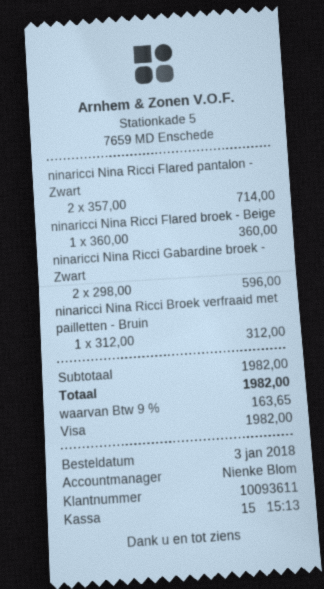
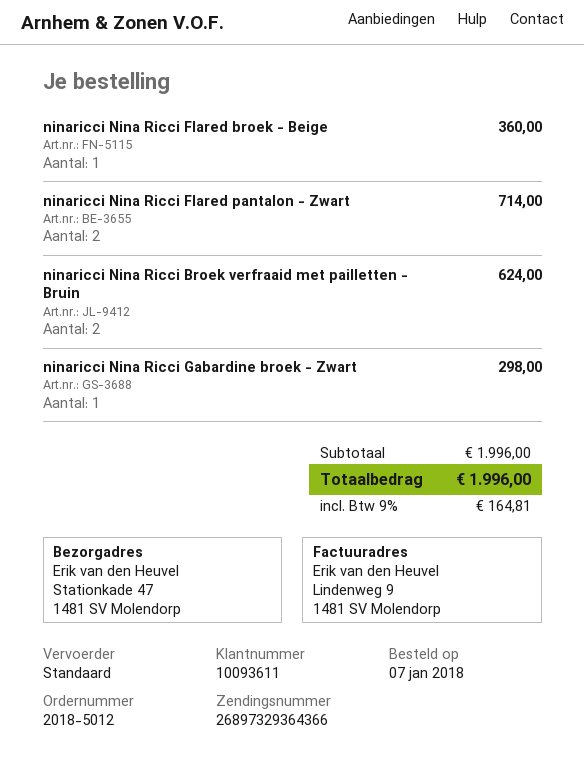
order date: 2018-01-03 -> 2018-01-07
ninaricci Nina Ricci Gabardine broek - Zwart: 2 for 596.00 -> 1 for 298.00
ninaricci Nina Ricci Broek verfraaid met pailletten - Bruin: 1 for 312.00 -> 2 for 624.00
subtotal: 1982.00 -> 1996.00
tax: 9% = 163.65 -> 9% = 164.81
total: 1982.00 -> 1996.00

